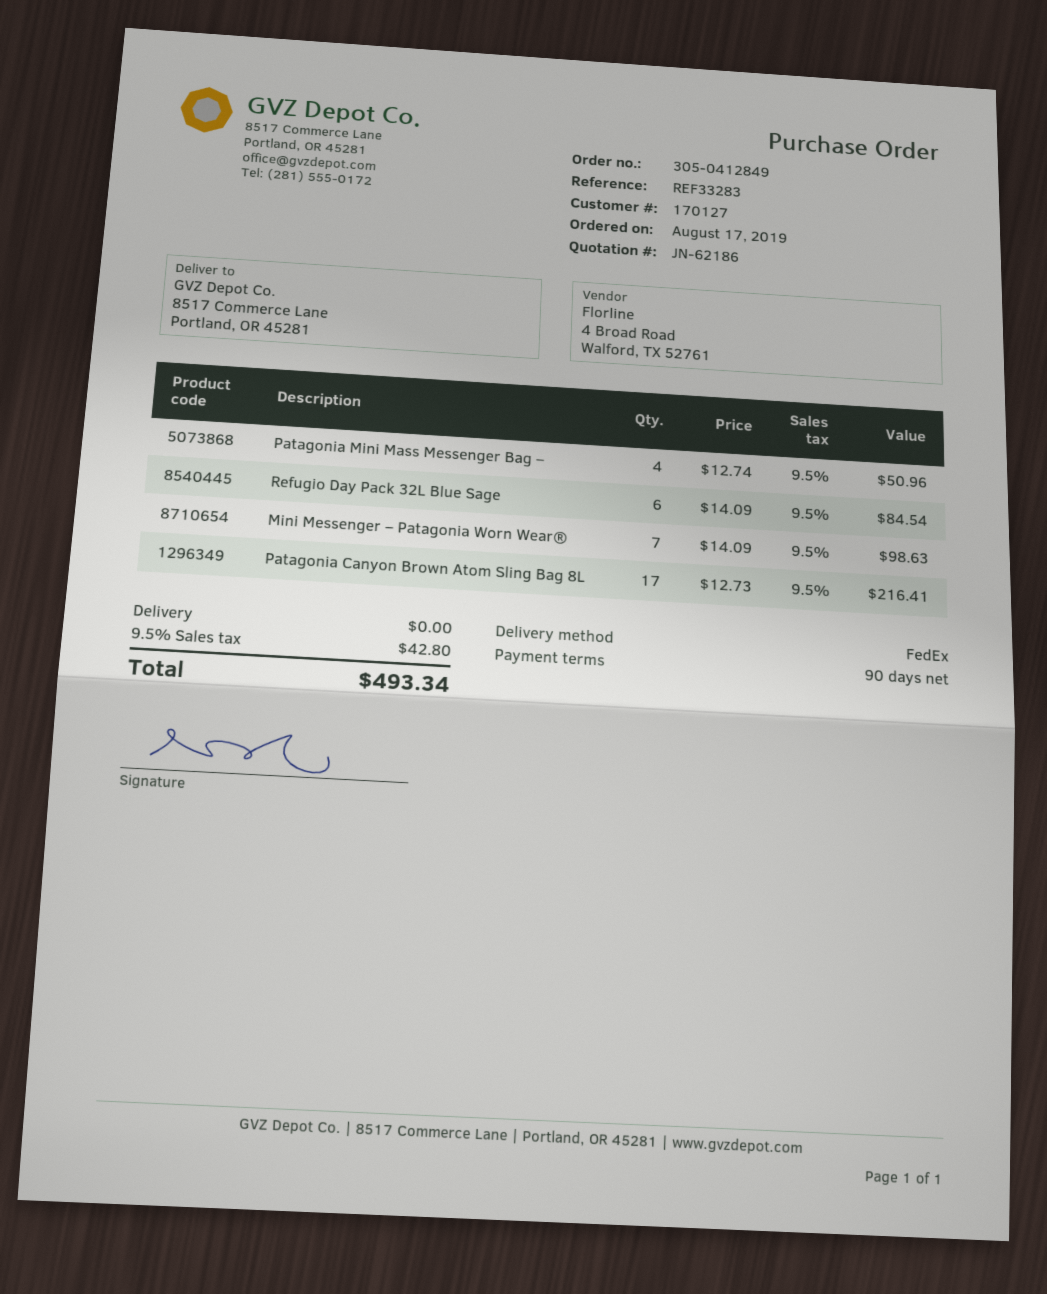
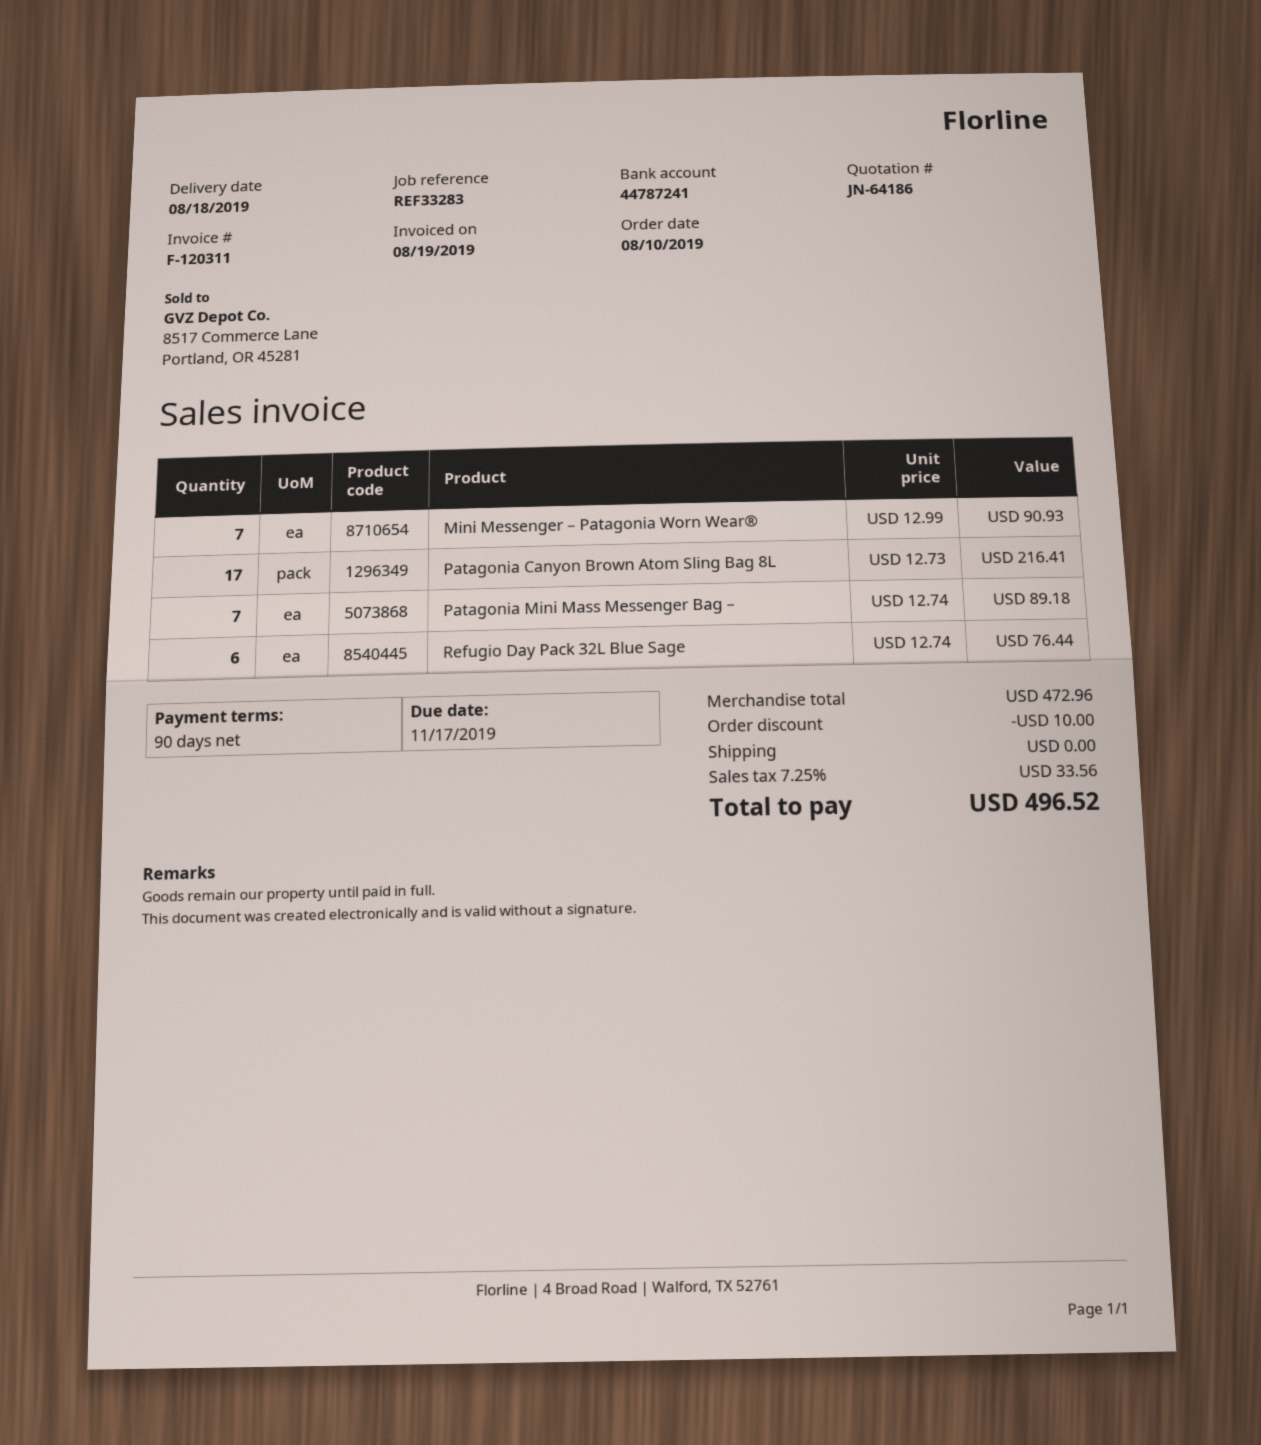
quote number: JN-62186 -> JN-64186
order date: 2019-08-17 -> 2019-08-10
Patagonia Mini Mass Messenger Bag –: 4 x 12.74 = 50.96 -> 7 x 12.74 = 89.18
Refugio Day Pack 32L Blue Sage: 6 x 14.09 = 84.54 -> 6 x 12.74 = 76.44
Mini Messenger – Patagonia Worn Wear®: 7 x 14.09 = 98.63 -> 7 x 12.99 = 90.93
discount: none -> 10.00
tax: 9.5% = 42.80 -> 7.25% = 33.56
total: 493.34 -> 496.52

